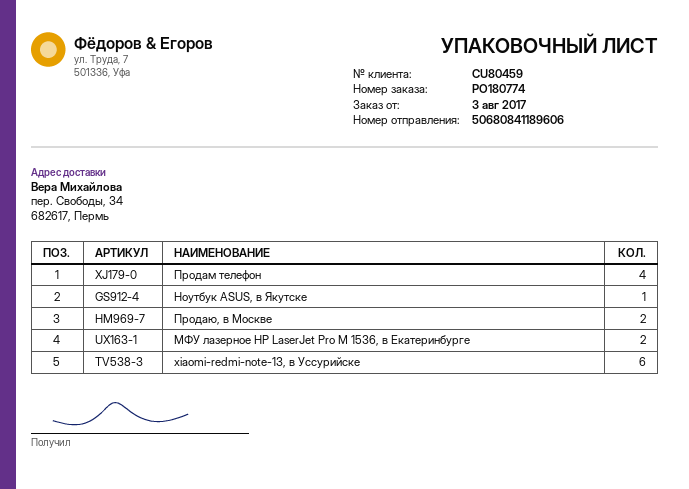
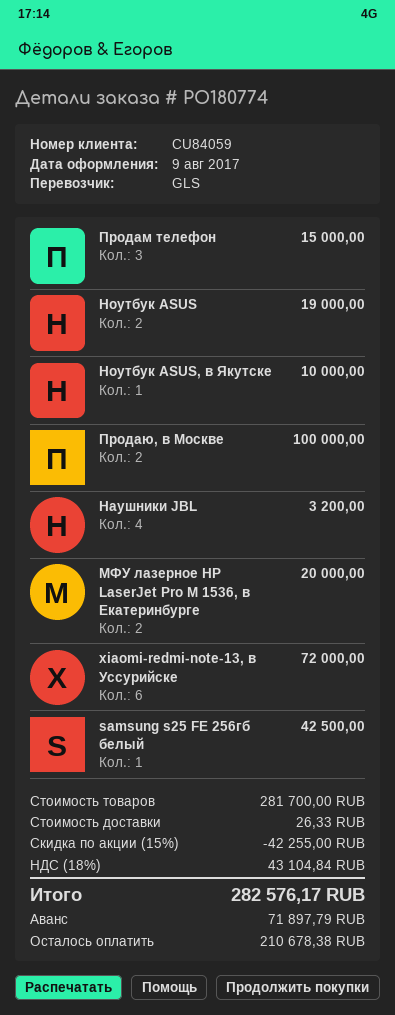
order date: 2017-08-03 -> 2017-08-09
customer number: CU80459 -> CU84059
Продам телефон: 4 -> 3
Ноутбук ASUS: none -> 2
Наушники JBL: none -> 4
samsung s25 FE 256гб белый: none -> 1

